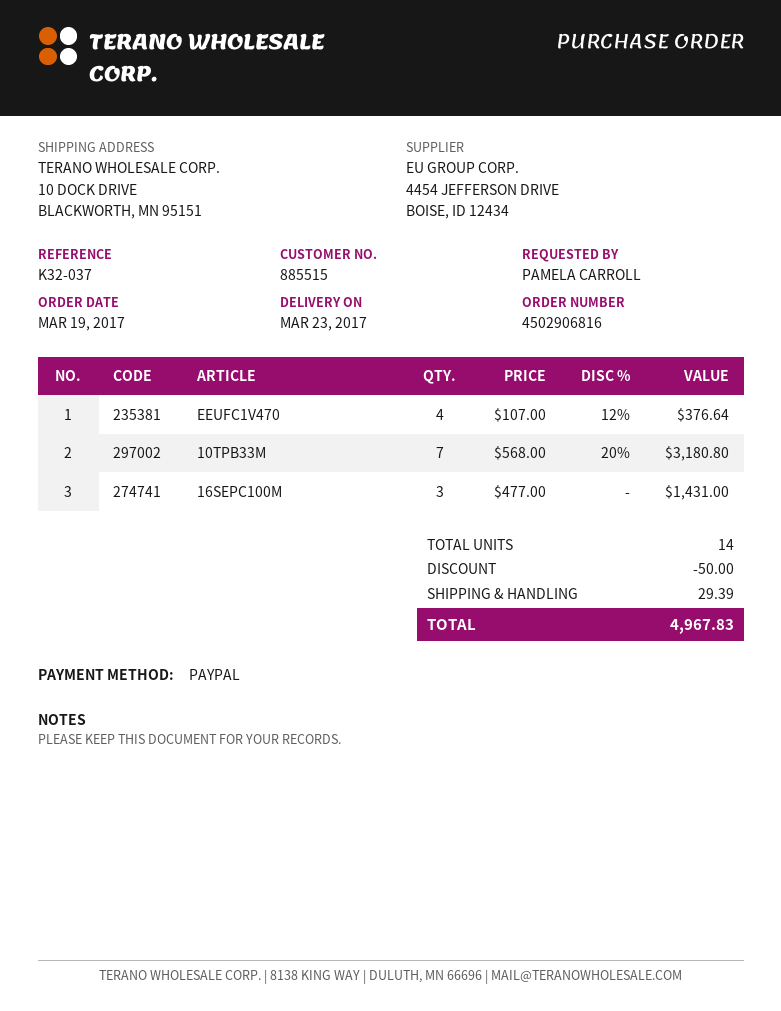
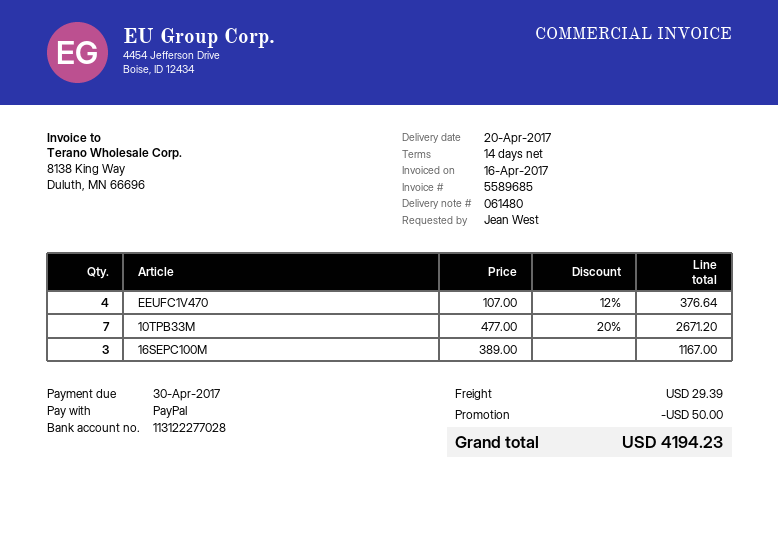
delivery date: 2017-03-23 -> 2017-04-20
ordered by: PAMELA CARROLL -> Jean West
10TPB33M: 7 x 568.00 - 20% = 3180.80 -> 7 x 477.00 - 20% = 2671.20
16SEPC100M: 3 x 477.00 = 1431.00 -> 3 x 389.00 = 1167.00
total: 4967.83 -> 4194.23

